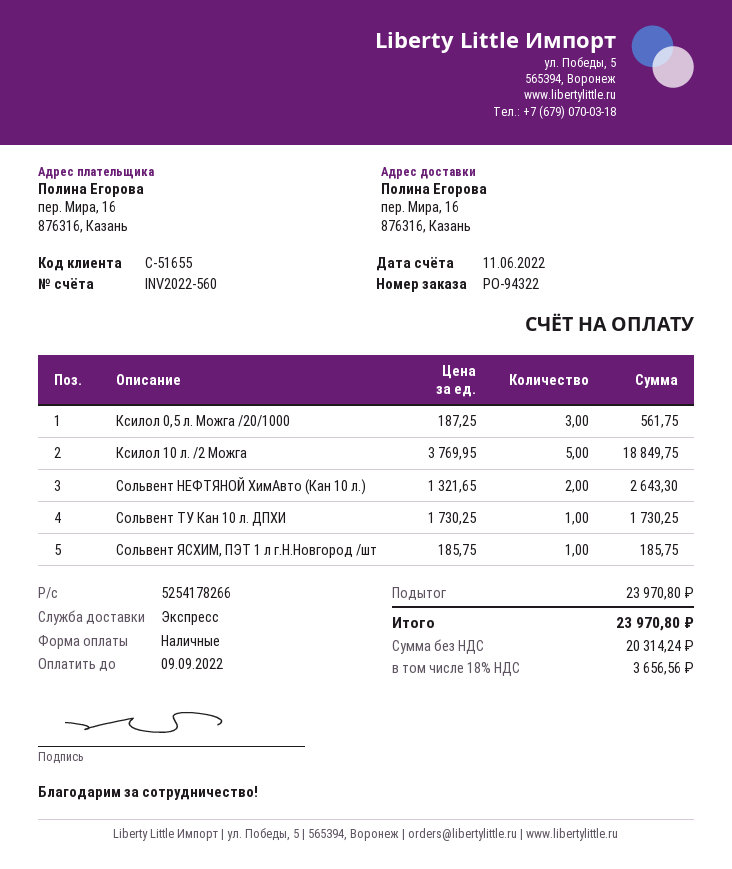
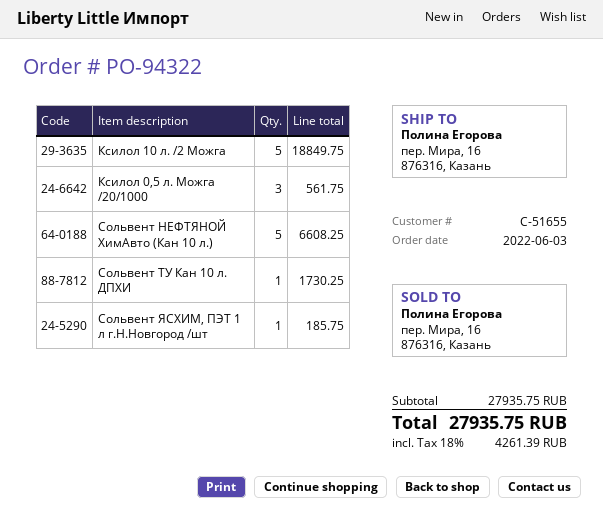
Сольвент НЕФТЯНОЙ ХимАвто (Кан 10 л.): 2 for 2643.30 -> 5 for 6608.25
subtotal: 23970.80 -> 27935.75
tax: 18% = 3656.56 -> 18% = 4261.39
total: 23970.80 -> 27935.75

